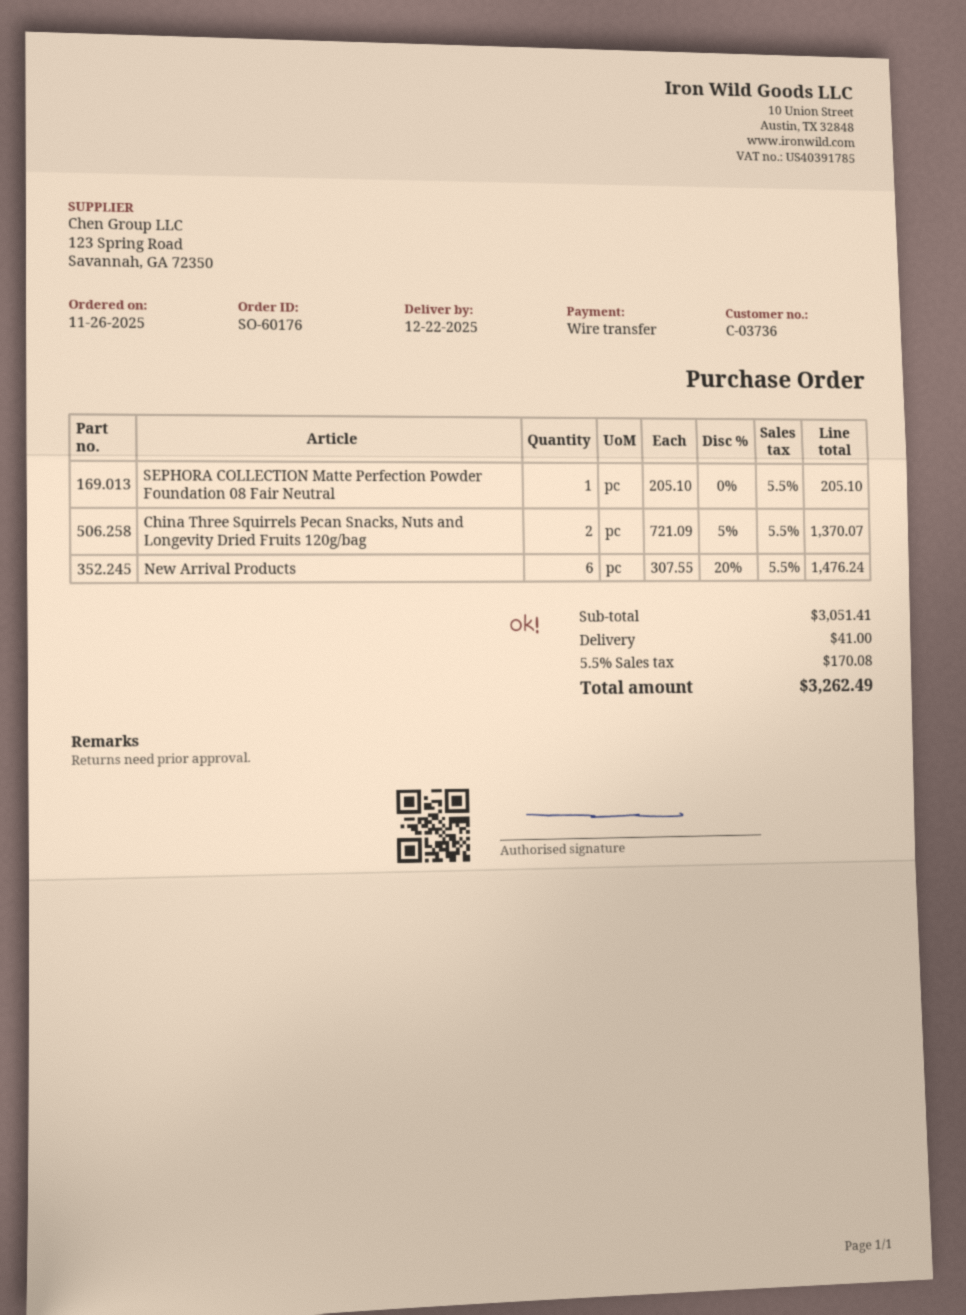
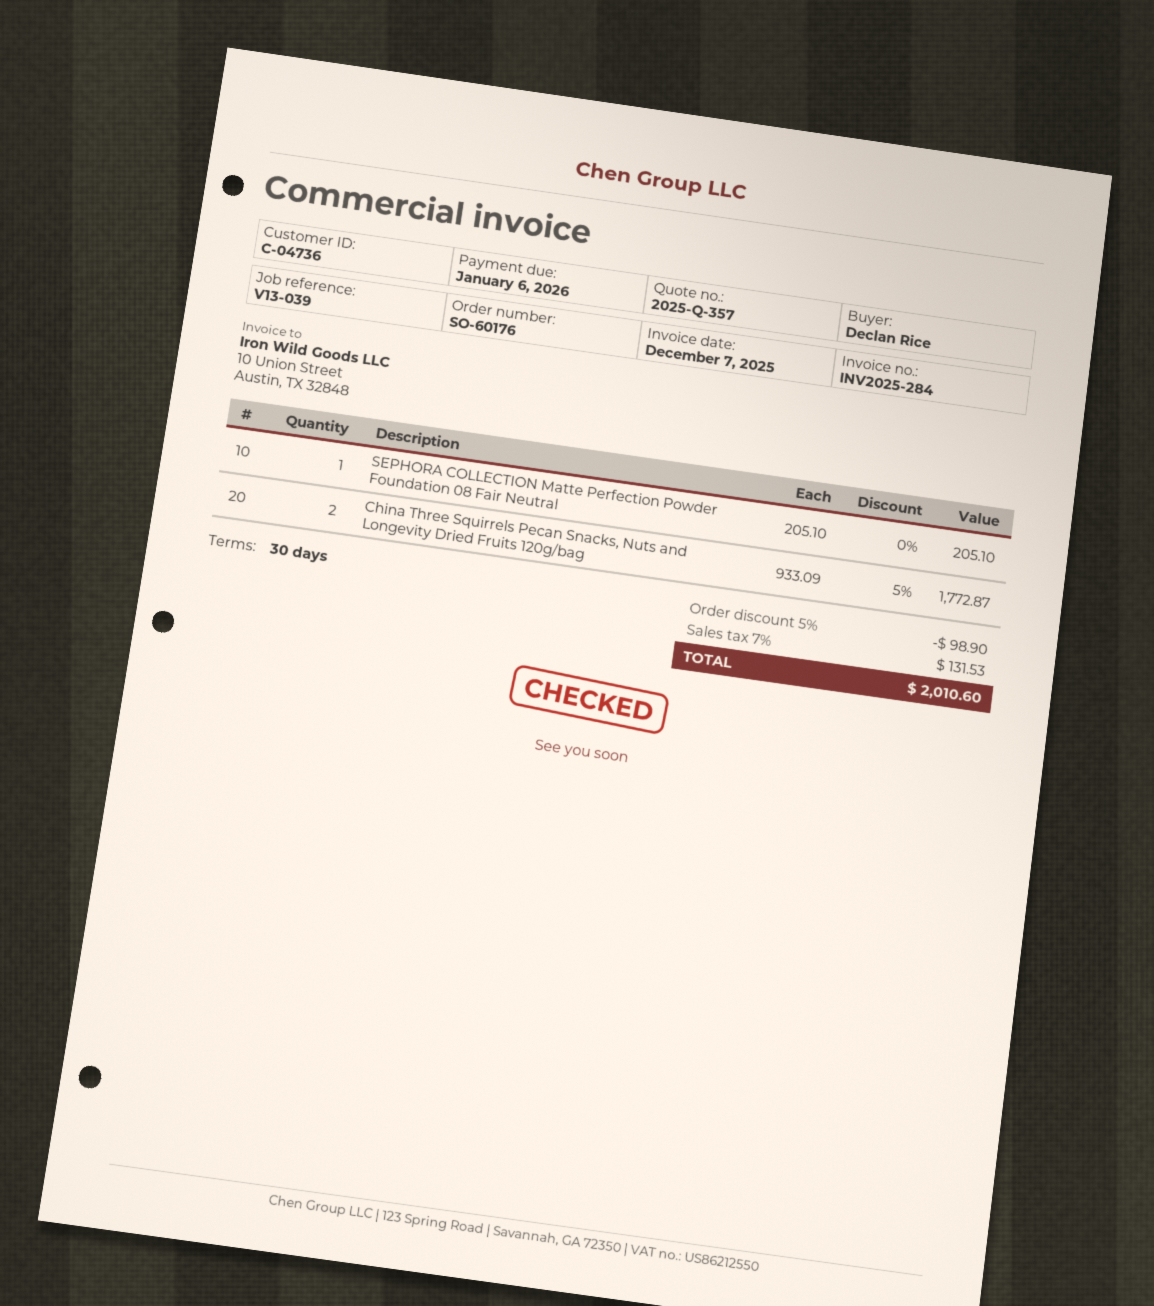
customer number: C-03736 -> C-04736
China Three Squirrels Pecan Snacks, Nuts and Longevity Dried Fruits 120g/bag: 2 x 721.09 - 5% = 1370.07 -> 2 x 933.09 - 5% = 1772.87
New Arrival Products: 6 x 307.55 - 20% = 1476.24 -> none
discount: none -> 5% = 98.90
shipping: 41.00 -> none
tax: 5.5% = 170.08 -> 7% = 131.53
total: 3262.49 -> 2010.60

